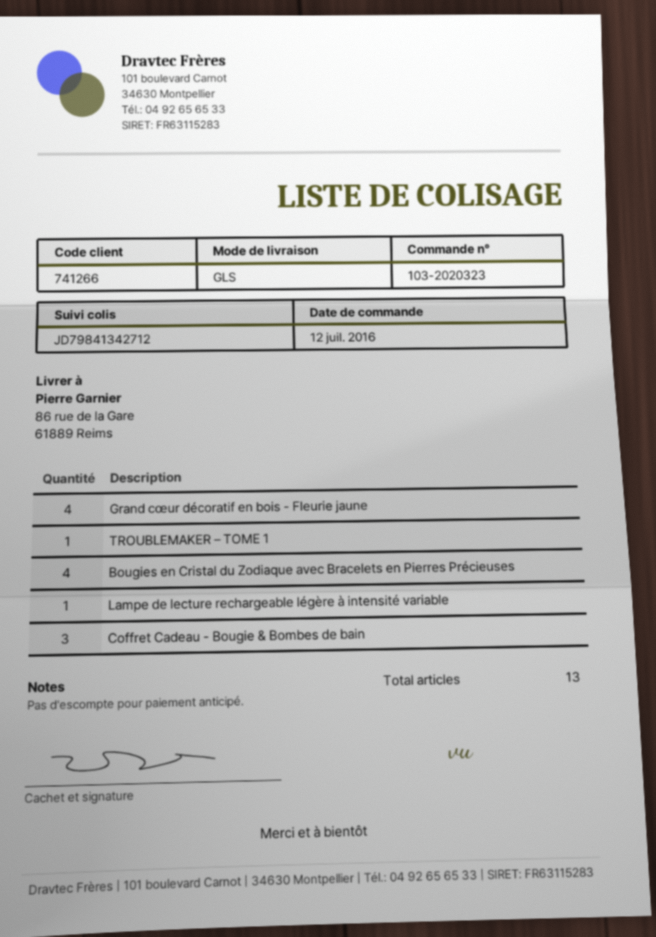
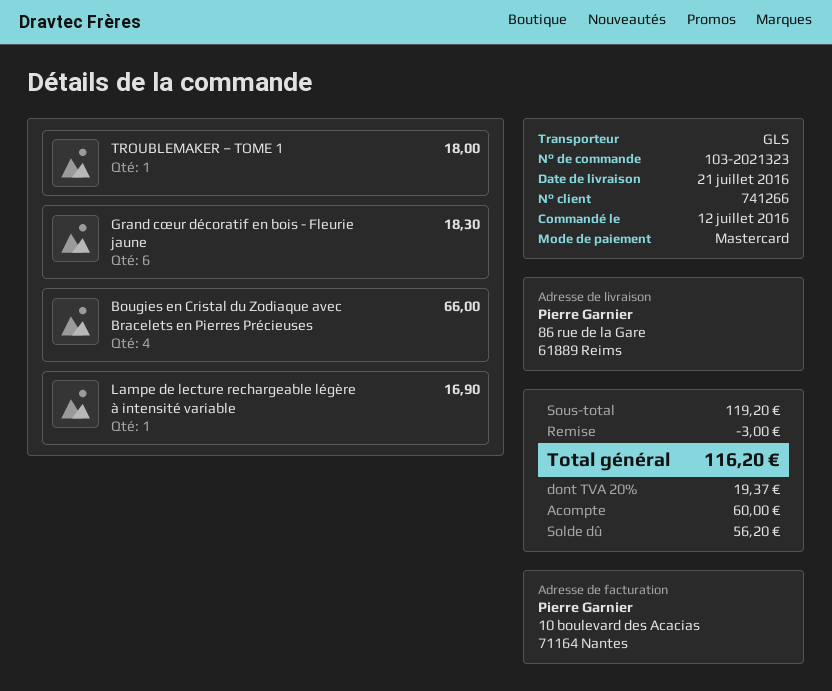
order number: 103-2020323 -> 103-2021323
Grand cœur décoratif en bois - Fleurie jaune: 4 -> 6
Coffret Cadeau - Bougie & Bombes de bain: 3 -> none

